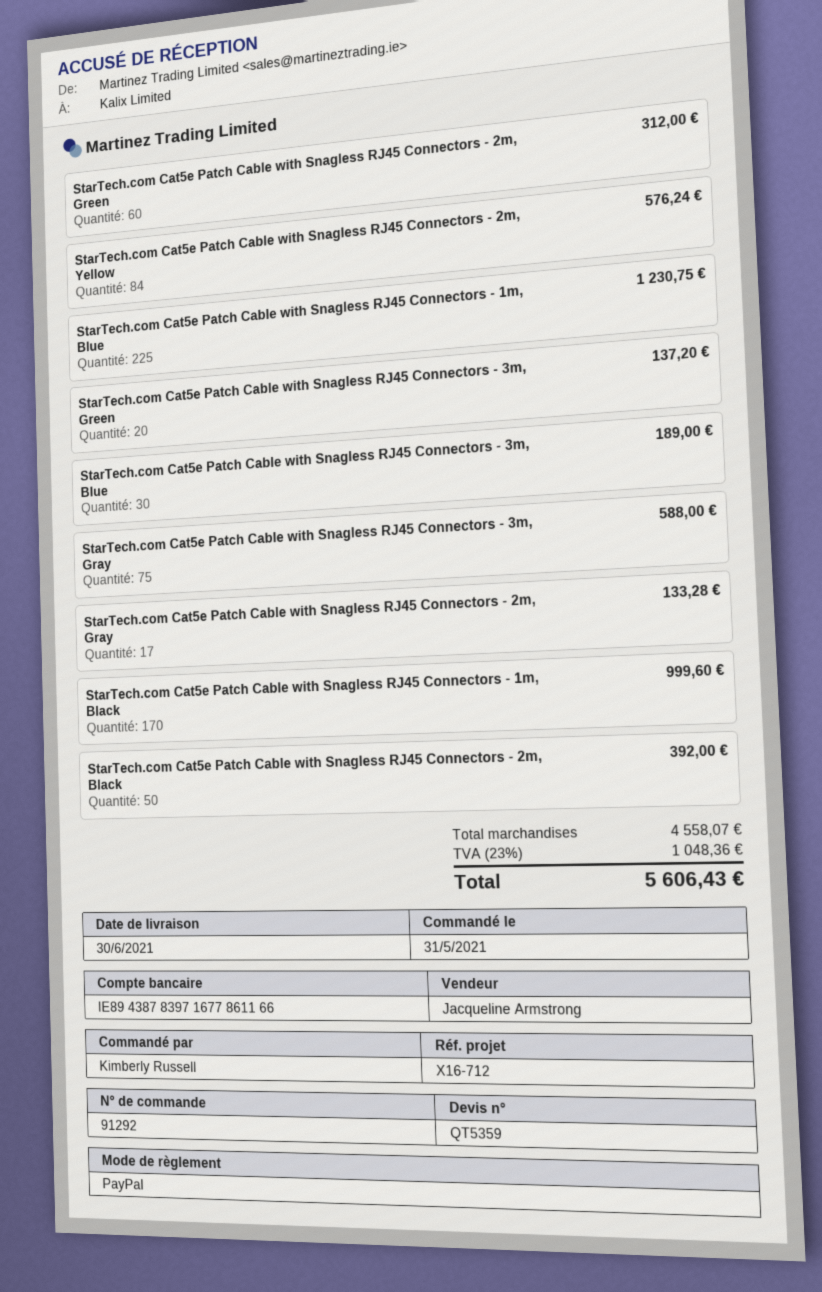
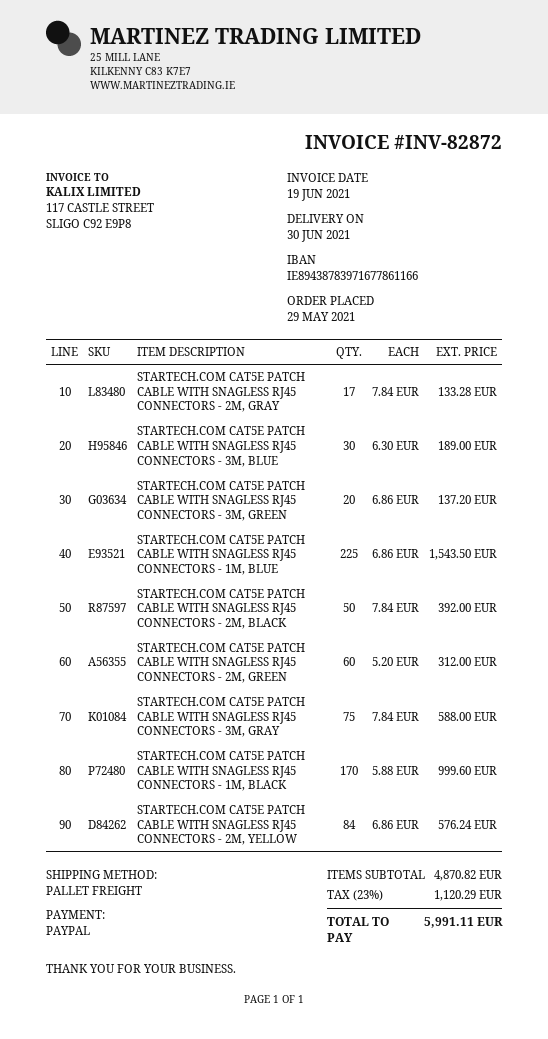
order date: 2021-05-31 -> 2021-05-29
StarTech.com Cat5e Patch Cable with Snagless RJ45 Connectors - 1m, Blue: 225 for 1230.75 -> 225 for 1543.50
subtotal: 4558.07 -> 4870.82
tax: 23% = 1048.36 -> 23% = 1120.29
total: 5606.43 -> 5991.11

